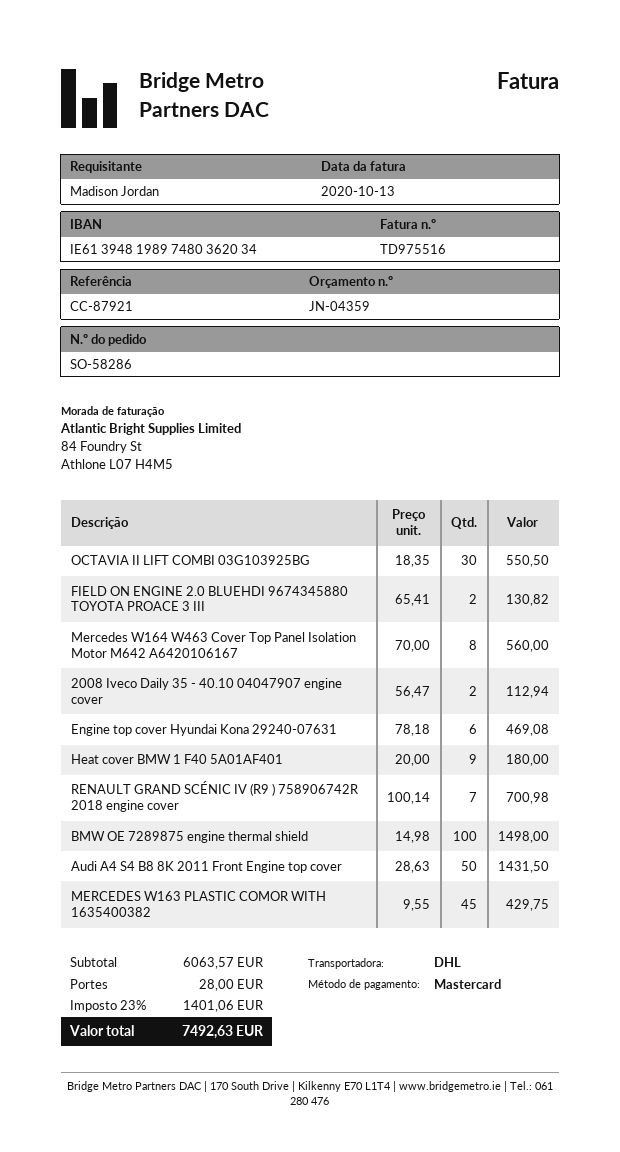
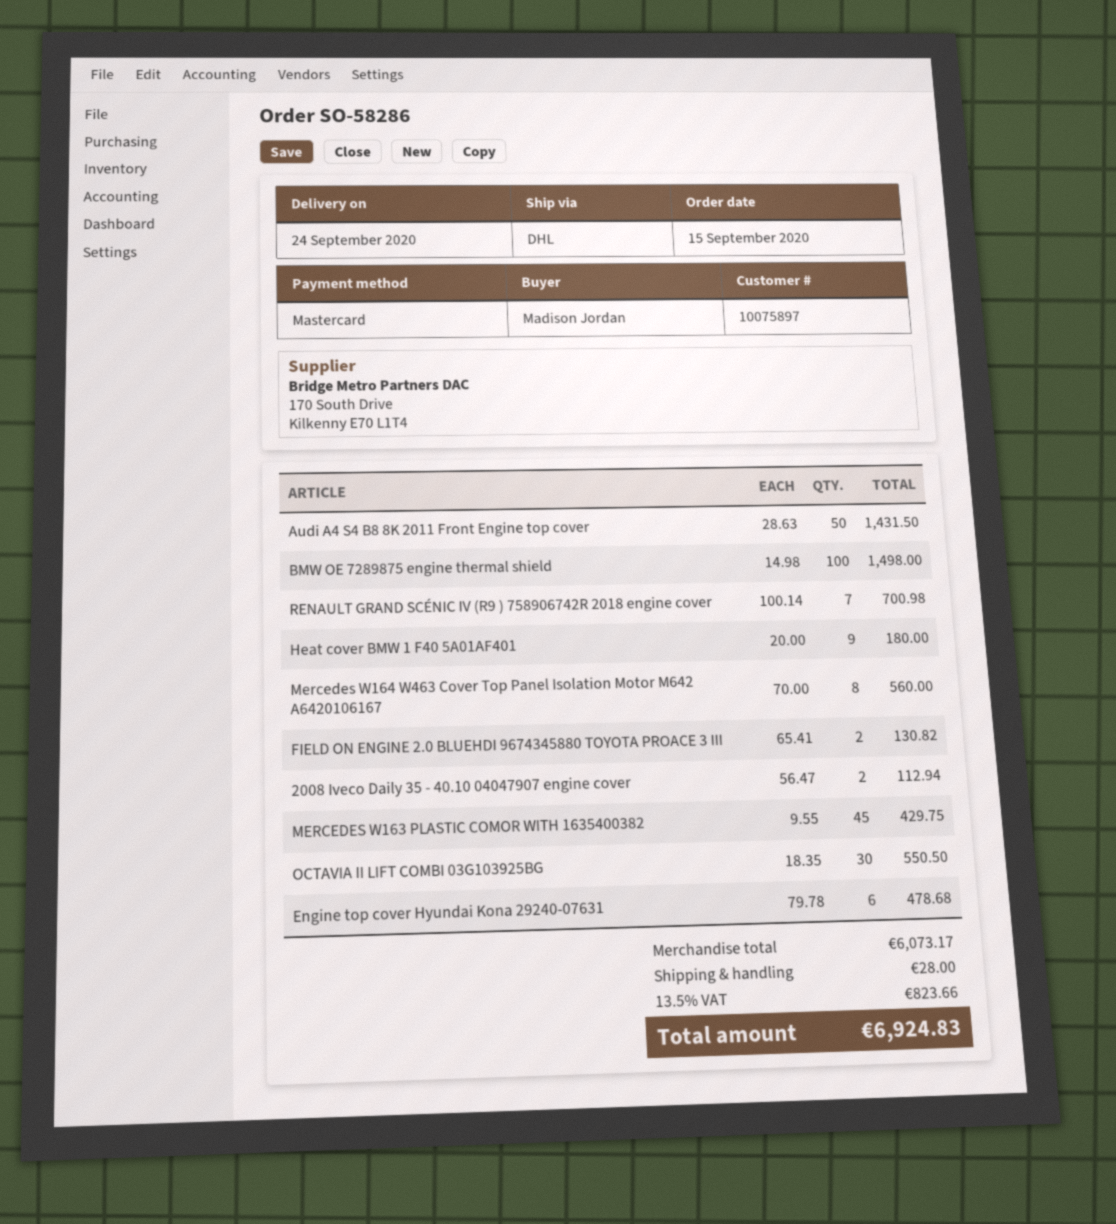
Engine top cover Hyundai Kona 29240-07631: 6 x 78.18 = 469.08 -> 6 x 79.78 = 478.68
subtotal: 6063.57 -> 6073.17
tax: 23% = 1401.06 -> 13.5% = 823.66
total: 7492.63 -> 6924.83

